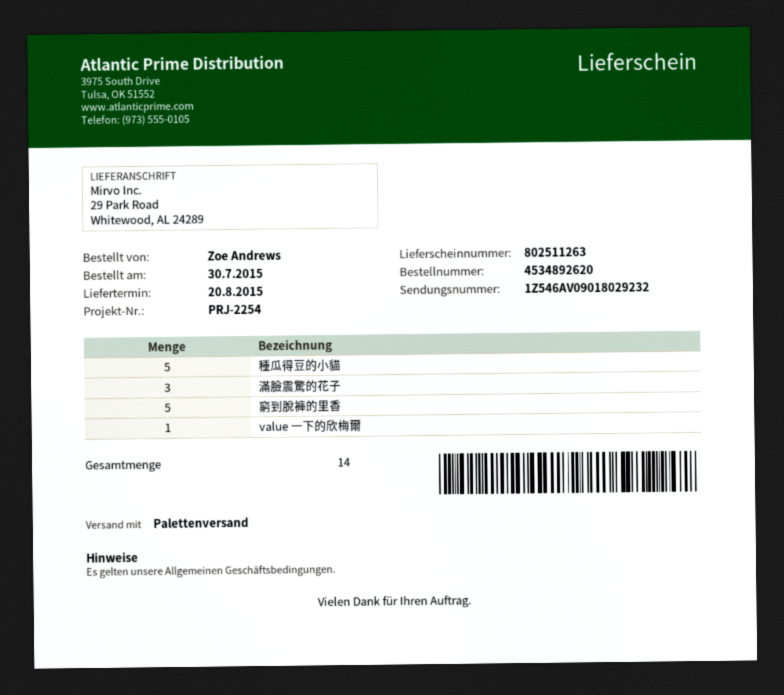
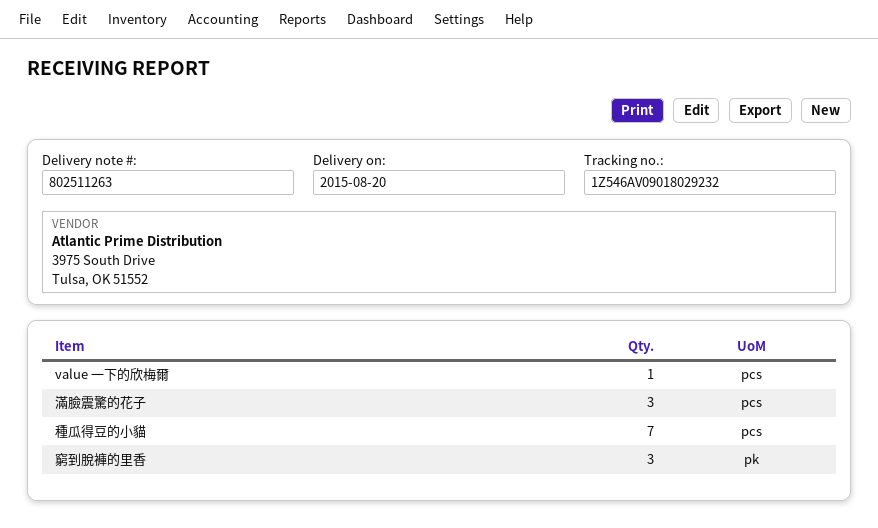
種瓜得豆的小貓: 5 -> 7
窮到脫褲的里香: 5 -> 3

